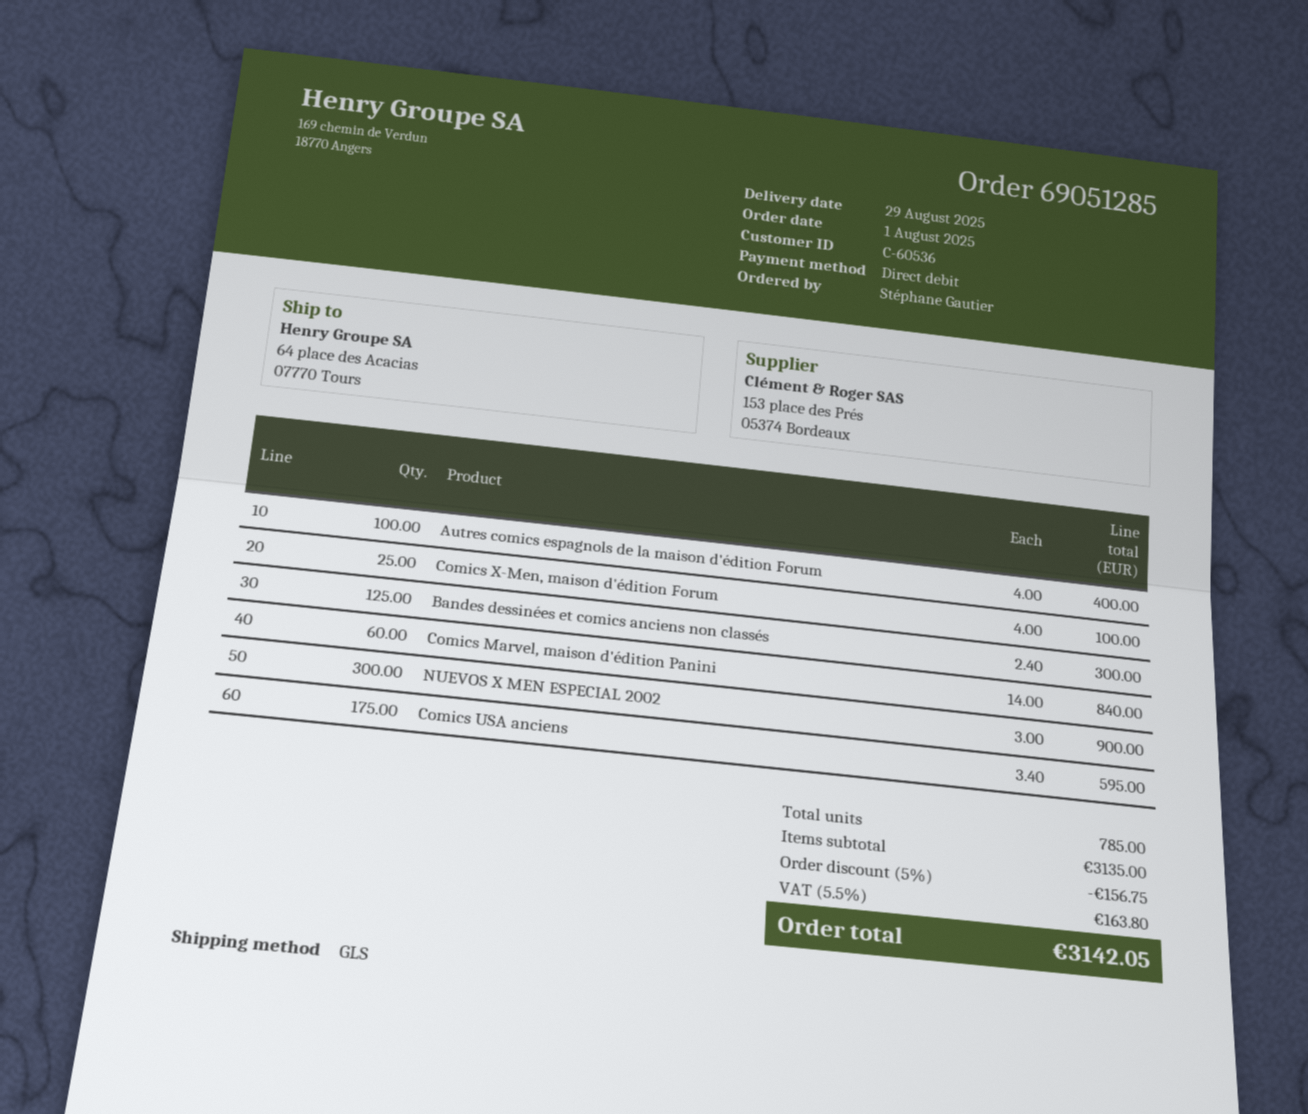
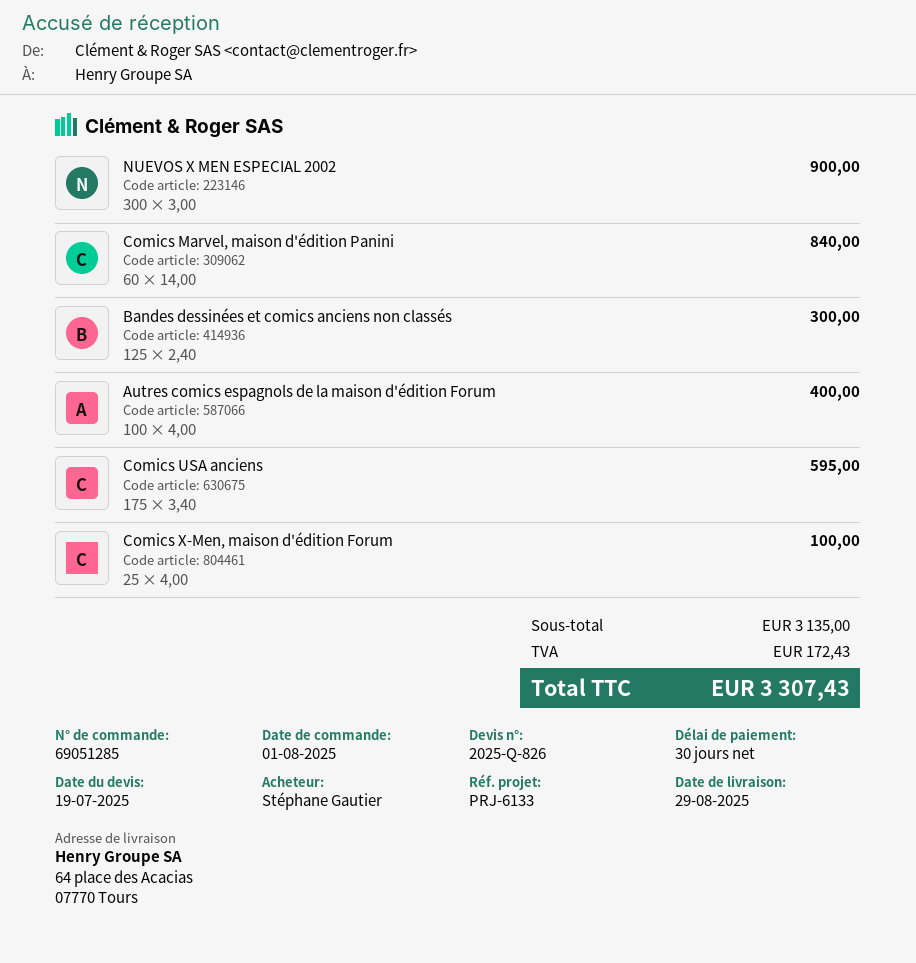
discount: 5% = 156.75 -> none
tax: 163.80 -> 172.43
total: 3142.05 -> 3307.43

